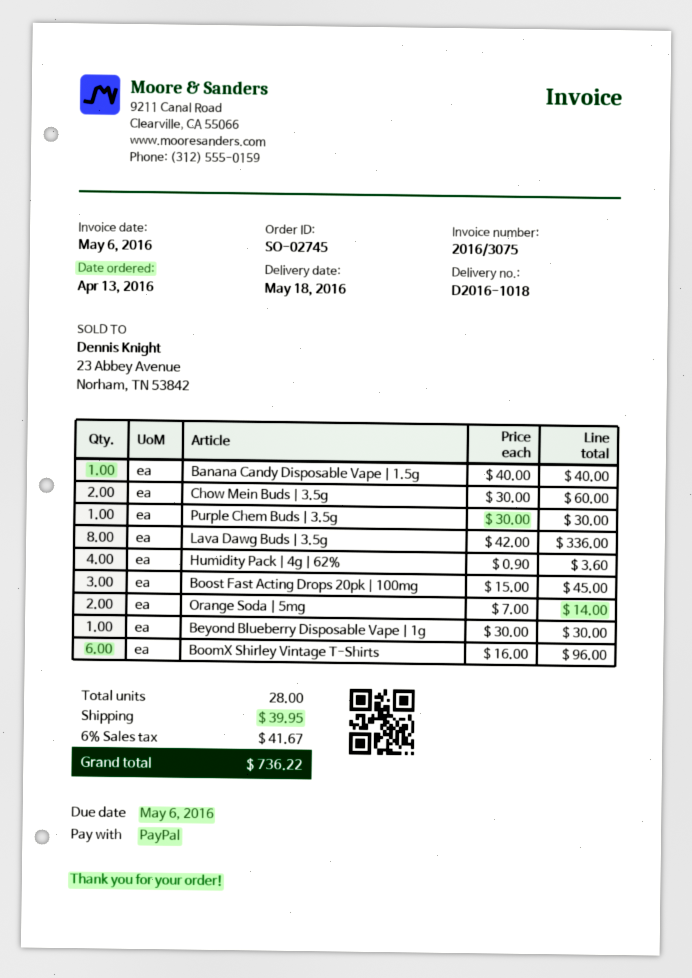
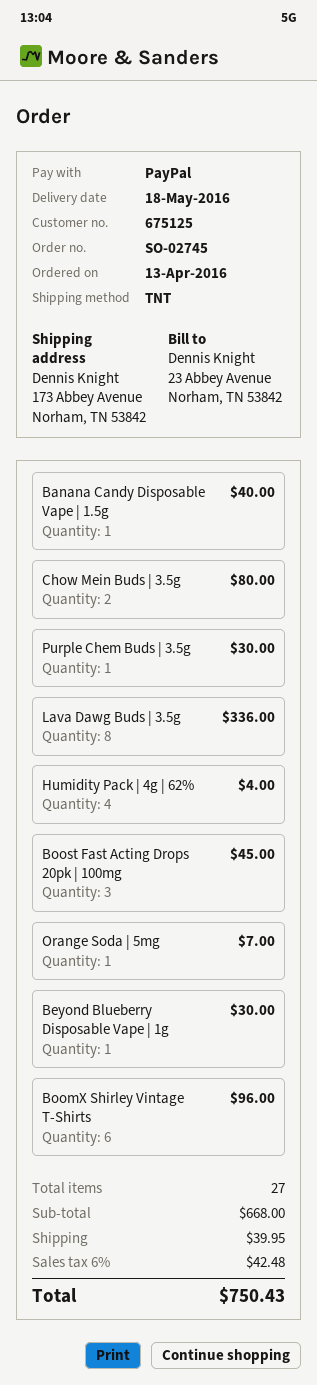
Chow Mein Buds | 3.5g: 2 for 60.00 -> 2 for 80.00
Humidity Pack | 4g | 62%: 4 for 3.60 -> 4 for 4.00
Orange Soda | 5mg: 2 for 14.00 -> 1 for 7.00
total quantity: 28 -> 27
tax: 6% = 41.67 -> 6% = 42.48
total: 736.22 -> 750.43

